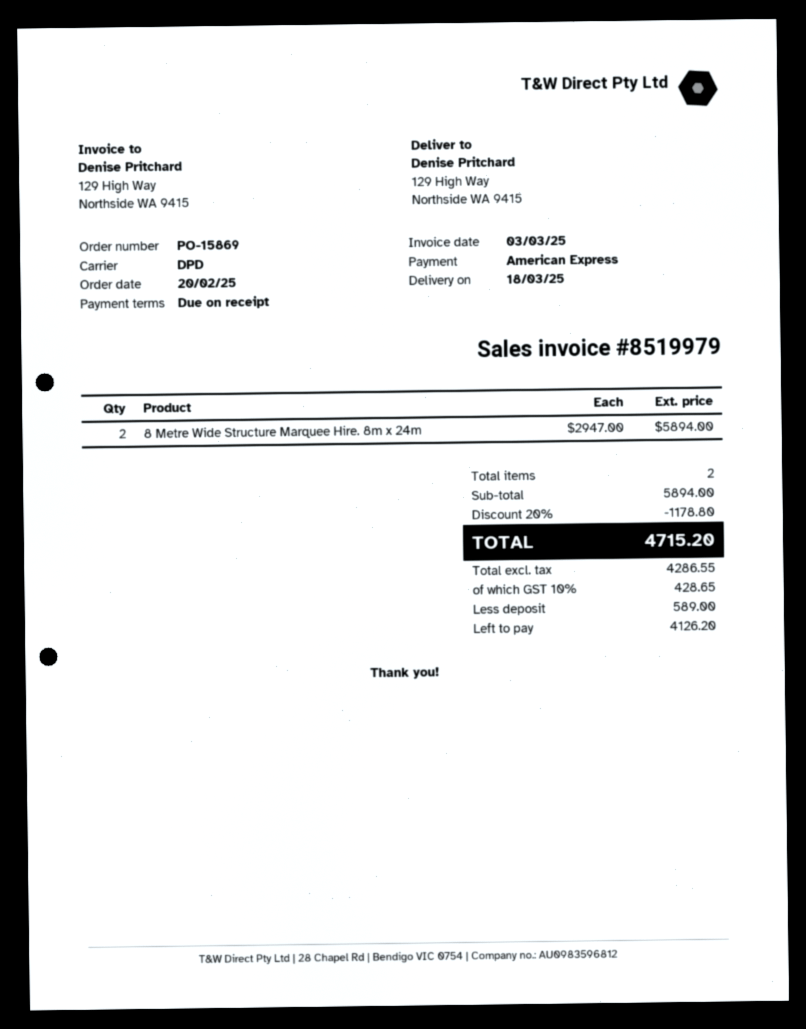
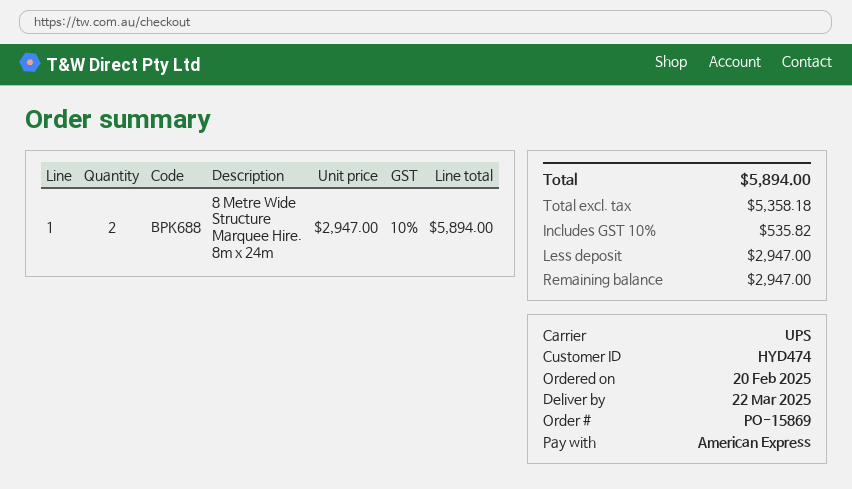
delivery date: 2025-03-18 -> 2025-03-22
shipping method: DPD -> UPS
discount: 20% = 1178.80 -> none
net: 4286.55 -> 5358.18
tax: 10% = 428.65 -> 10% = 535.82
total: 4715.20 -> 5894.00
deposit: 589.00 -> 2947.00
balance: 4126.20 -> 2947.00

